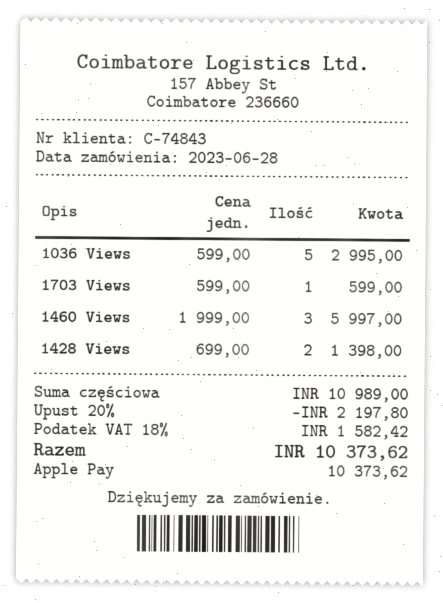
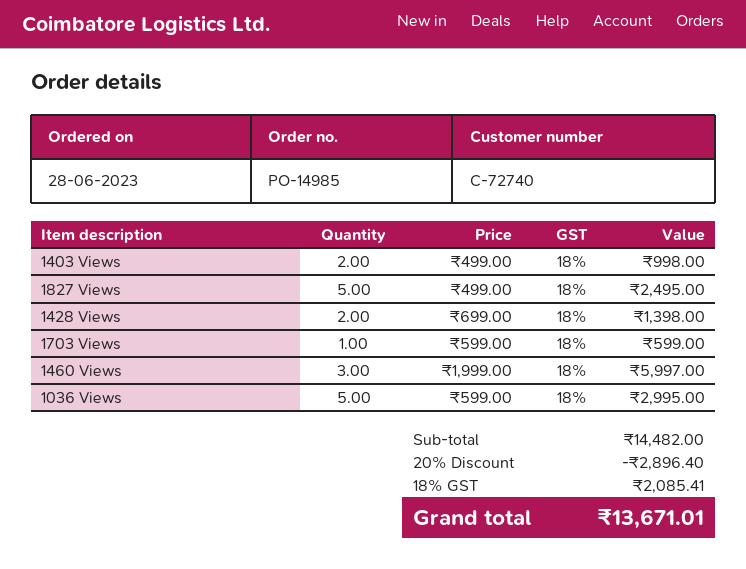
customer number: C-74843 -> C-72740
1403 Views: none -> 2 x 499.00 = 998.00
1827 Views: none -> 5 x 499.00 = 2495.00
subtotal: 10989.00 -> 14482.00
discount: 20% = 2197.80 -> 20% = 2896.40
tax: 18% = 1582.42 -> 18% = 2085.41
total: 10373.62 -> 13671.01

